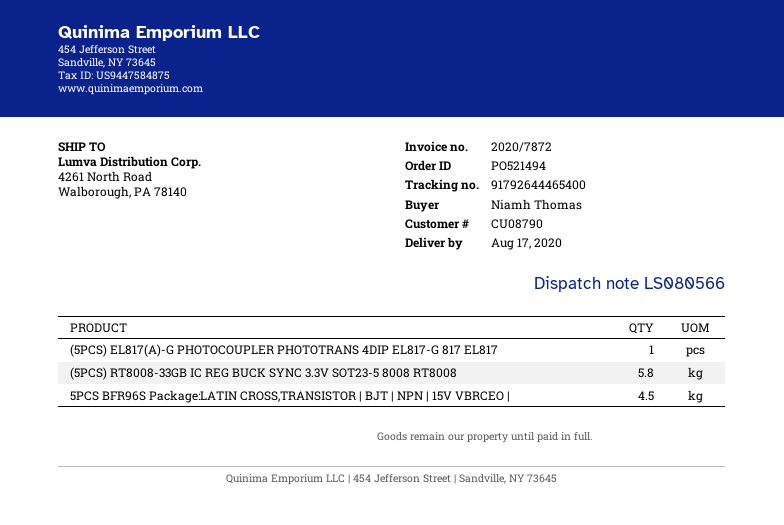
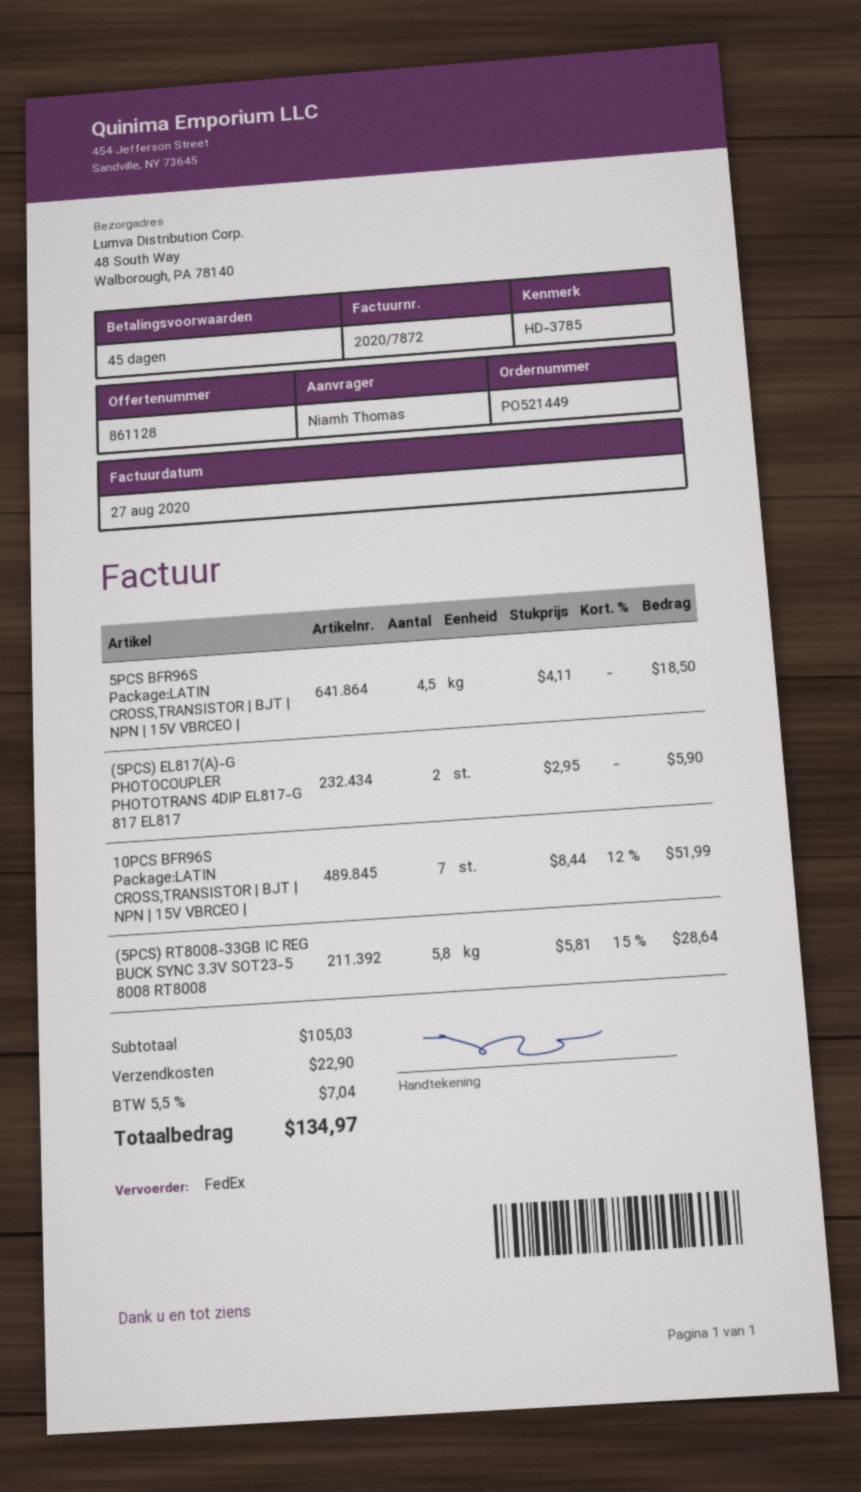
order number: PO521494 -> PO521449
ship to: 4261 North Road, Walborough, PA 78140 -> 48 South Way, Walborough, PA 78140
(5PCS) EL817(A)-G PHOTOCOUPLER PHOTOTRANS 4DIP EL817-G 817 EL817: 1 -> 2
10PCS BFR96S Package:LATIN CROSS,TRANSISTOR | BJT | NPN | 15V VBRCEO |: none -> 7

